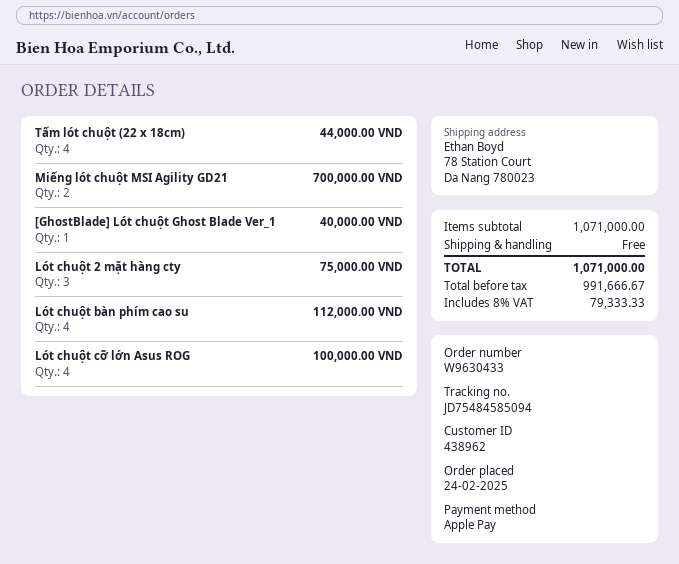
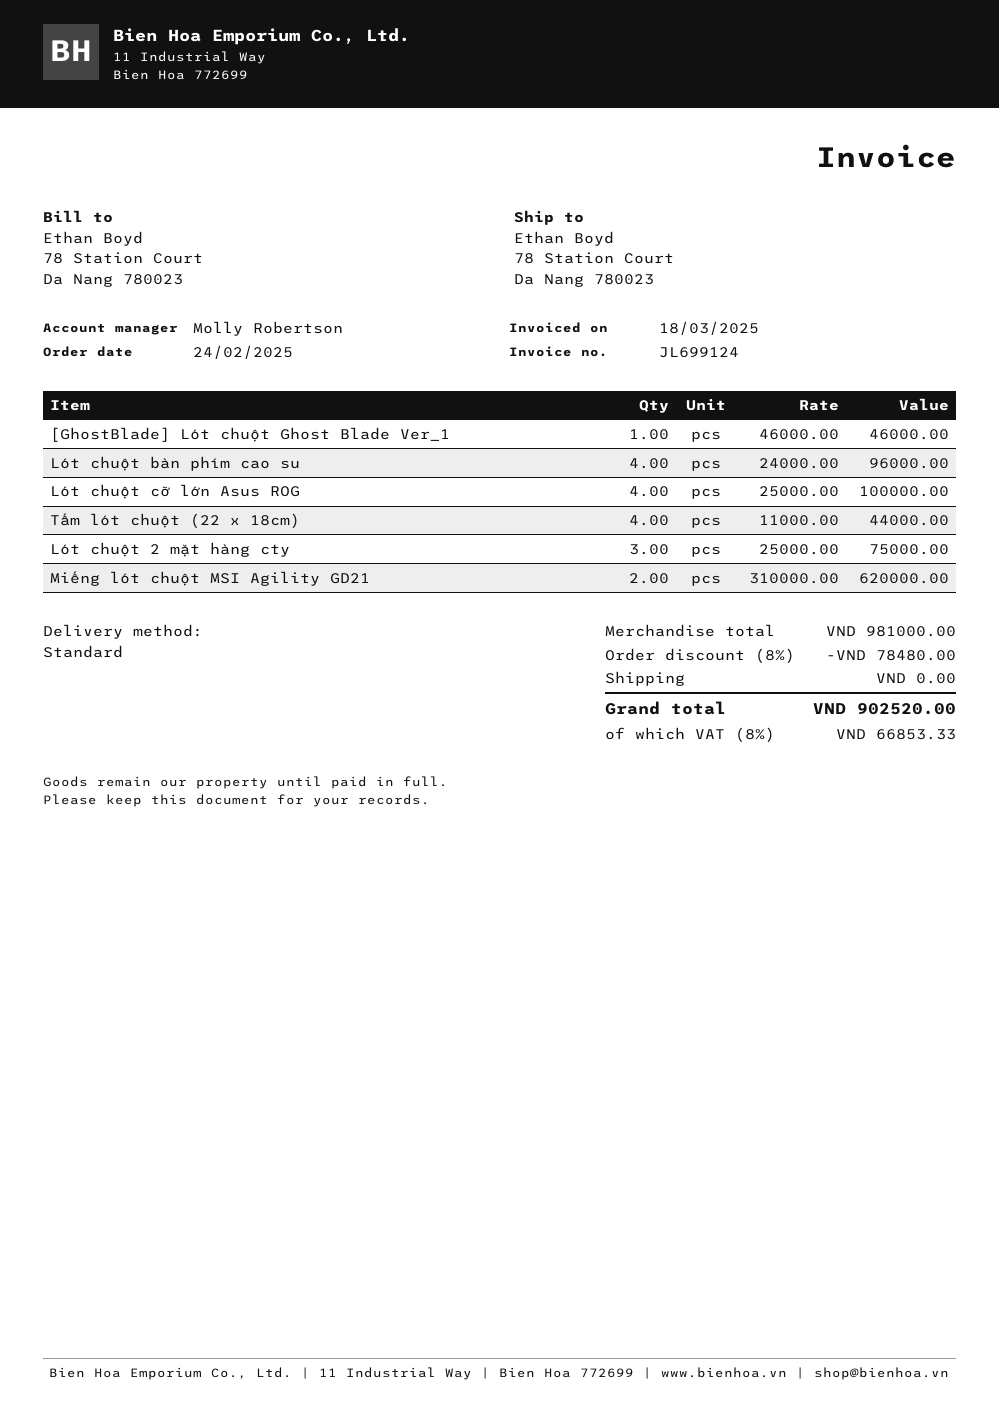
Miếng lót chuột MSI Agility GD21: 2 for 700000.00 -> 2 for 620000.00
[GhostBlade] Lót chuột Ghost Blade Ver_1: 1 for 40000.00 -> 1 for 46000.00
Lót chuột bàn phím cao su: 4 for 112000.00 -> 4 for 96000.00
subtotal: 1071000.00 -> 981000.00
discount: none -> 8% = 78480.00
tax: 8% = 79333.33 -> 8% = 66853.33
total: 1071000.00 -> 902520.00

